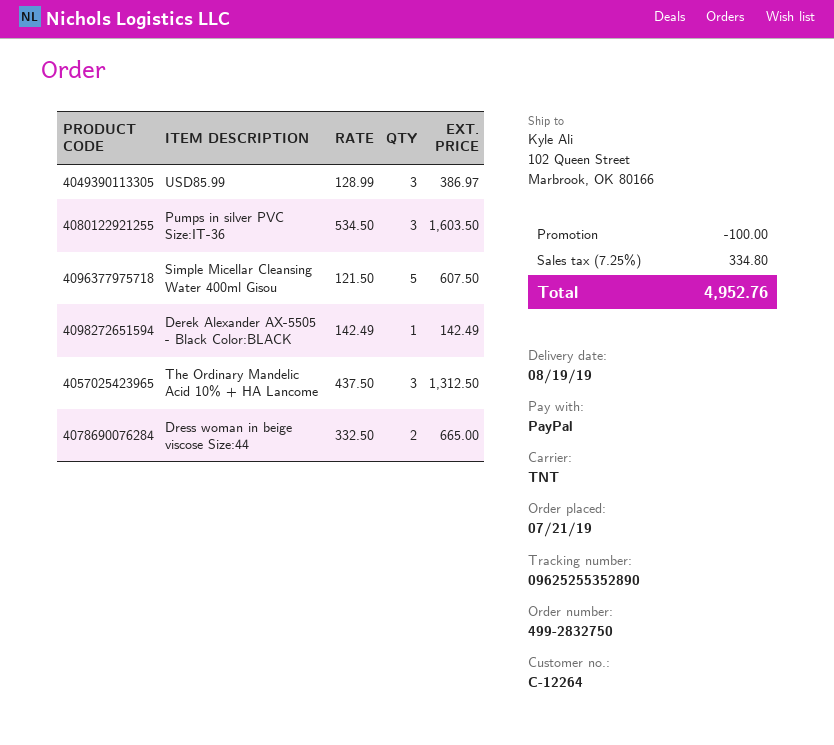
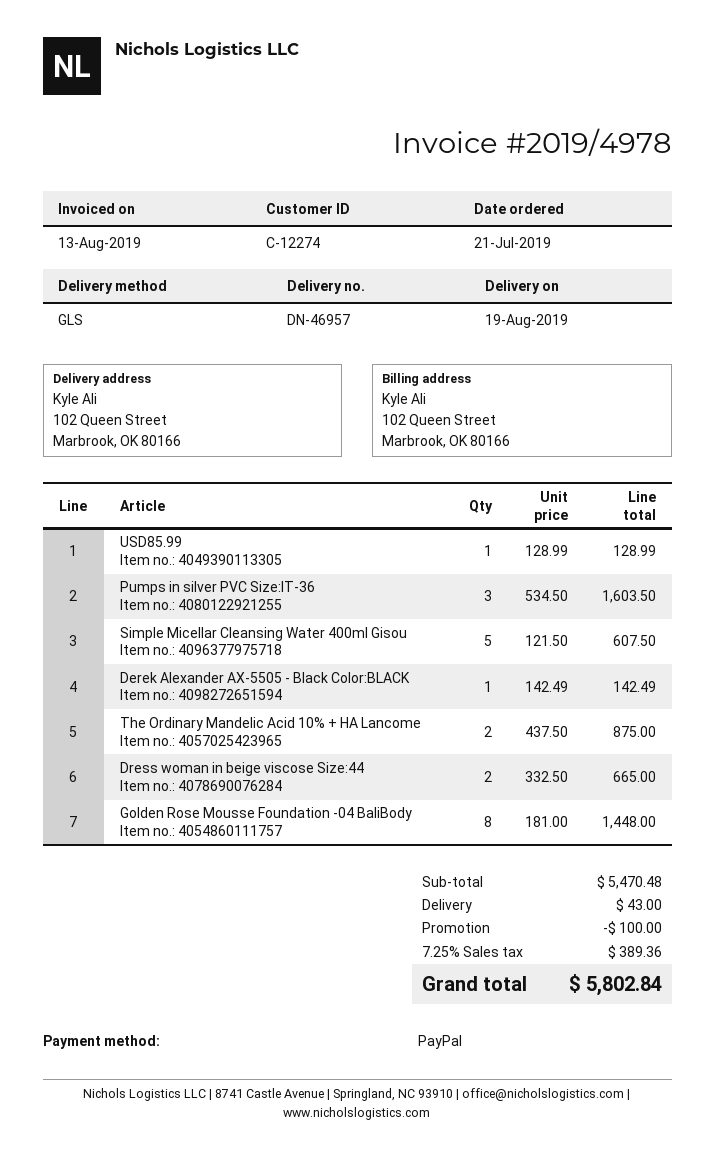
customer number: C-12264 -> C-12274
shipping method: TNT -> GLS
USD85.99: 3 x 128.99 = 386.97 -> 1 x 128.99 = 128.99
The Ordinary Mandelic Acid 10% + HA Lancome: 3 x 437.50 = 1312.50 -> 2 x 437.50 = 875.00
Golden Rose Mousse Foundation -04 BaliBody: none -> 8 x 181.00 = 1448.00
shipping: none -> 43.00
tax: 7.25% = 334.80 -> 7.25% = 389.36
total: 4952.76 -> 5802.84

